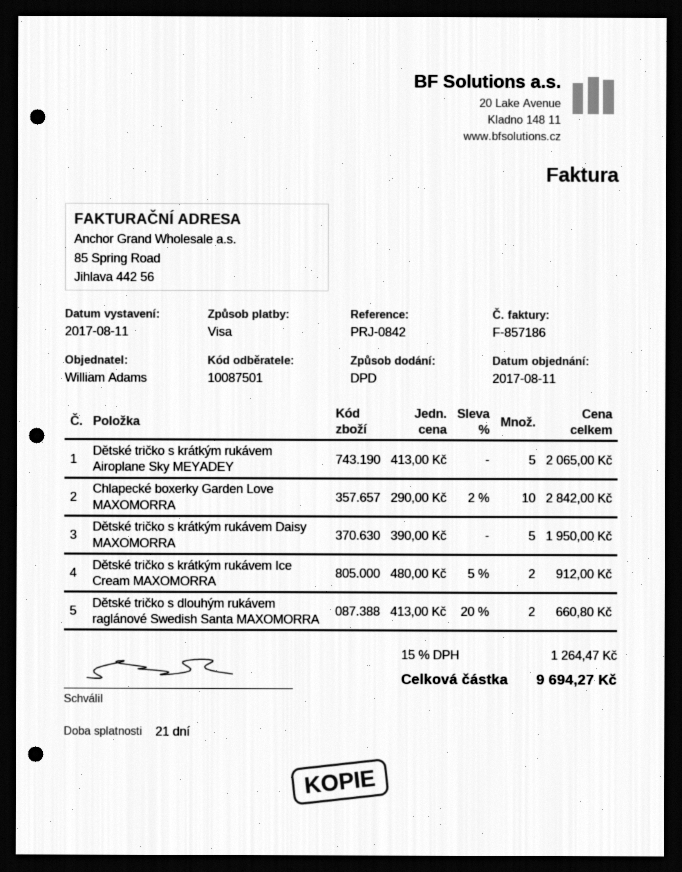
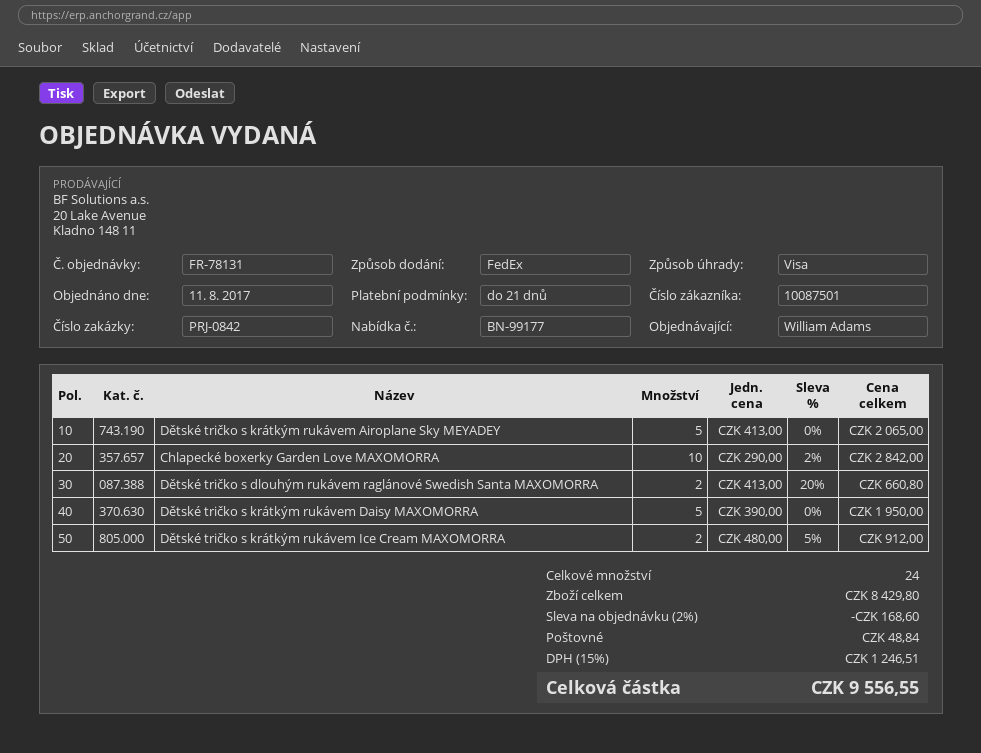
shipping method: DPD -> FedEx
discount: none -> 2% = 168.60
shipping: none -> 48.84
tax: 15% = 1264.47 -> 15% = 1246.51
total: 9694.27 -> 9556.55

